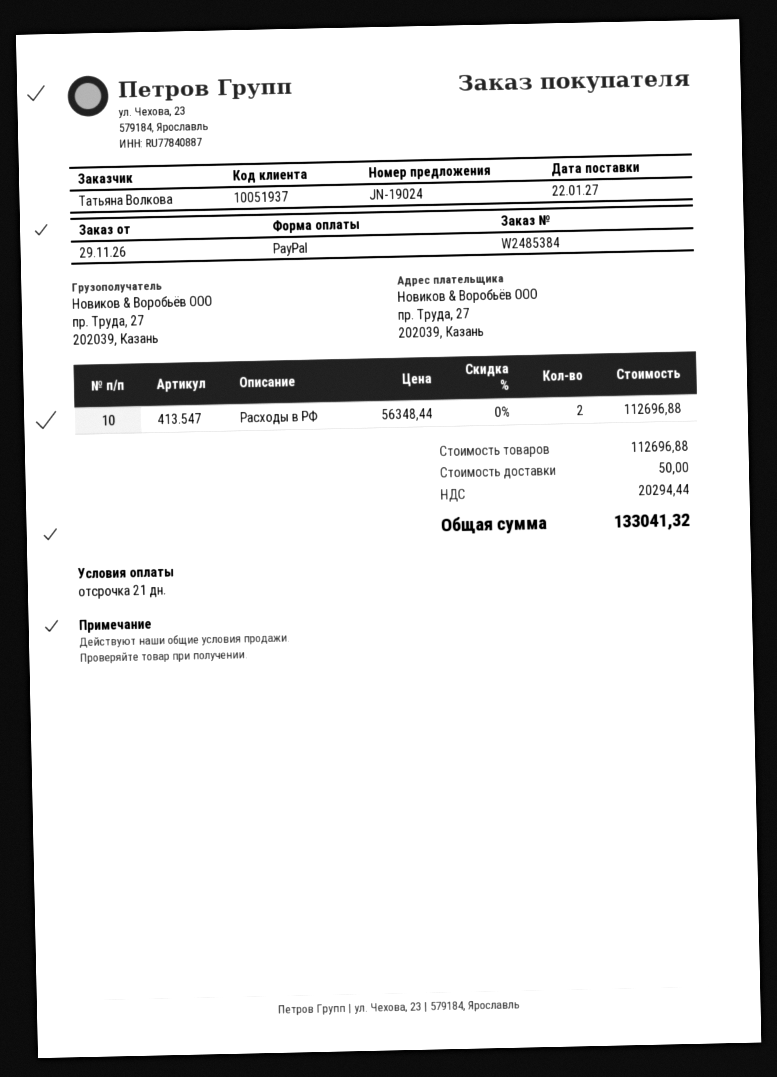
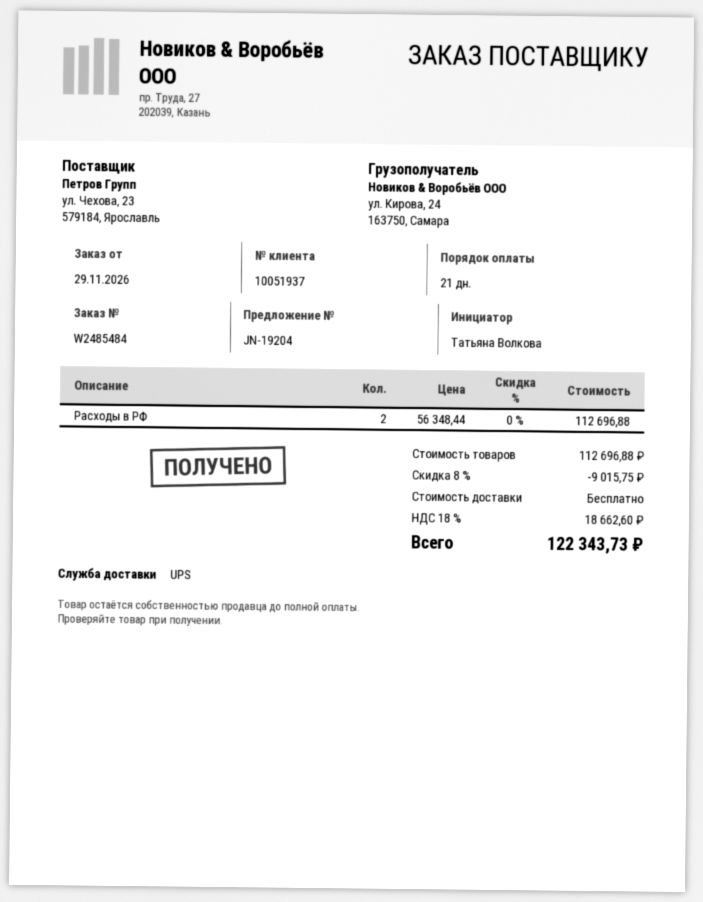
quote number: JN-19024 -> JN-19204
order number: W2485384 -> W2485484
ship to: пр. Труда, 27, 202039, Казань -> ул. Кирова, 24, 163750, Самара
discount: none -> 8% = 9015.75
shipping: 50.00 -> 0.00
tax: 20294.44 -> 18662.60
total: 133041.32 -> 122343.73

